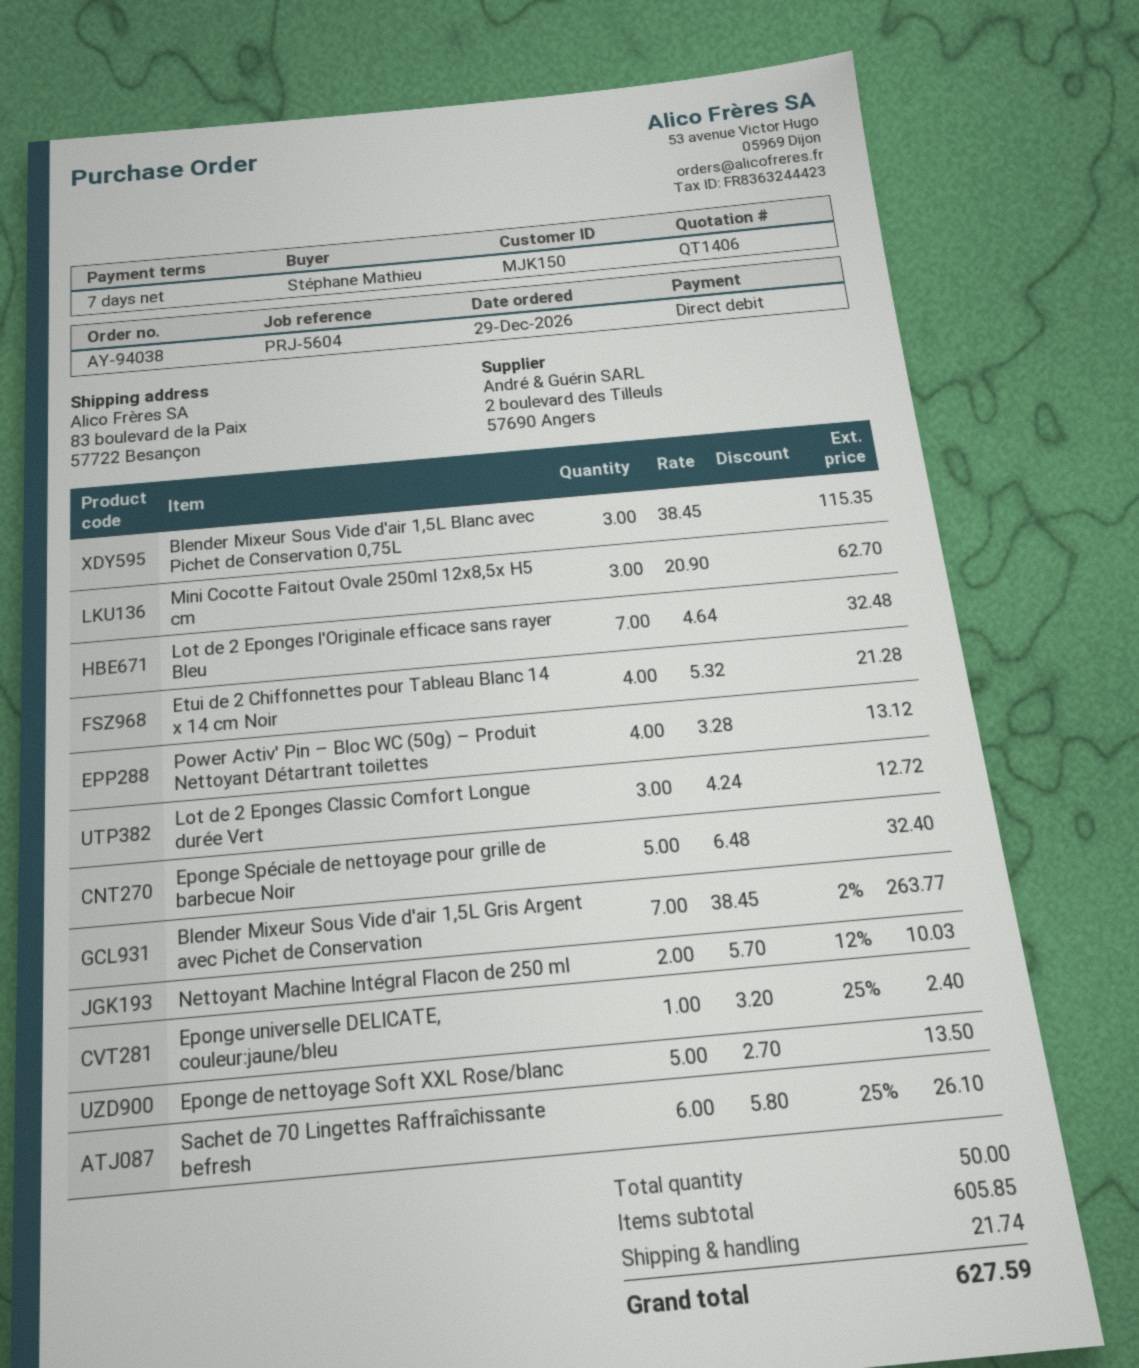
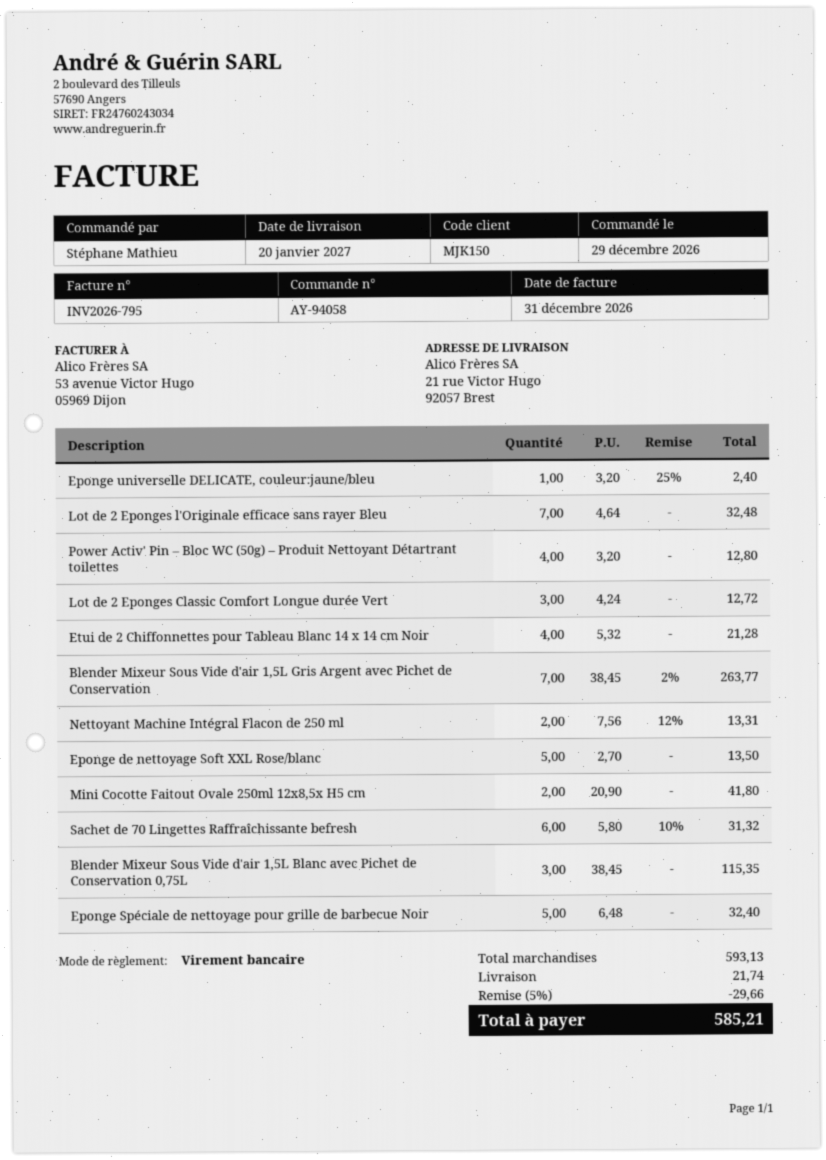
order number: AY-94038 -> AY-94058
payment method: direct debit -> bank transfer
ship to: 83 boulevard de la Paix, 57722 Besançon -> 21 rue Victor Hugo, 92057 Brest
Mini Cocotte Faitout Ovale 250ml 12x8,5x H5 cm: 3 x 20.90 = 62.70 -> 2 x 20.90 = 41.80
Power Activ' Pin – Bloc WC (50g) – Produit Nettoyant Détartrant toilettes: 4 x 3.28 = 13.12 -> 4 x 3.20 = 12.80
Nettoyant Machine Intégral Flacon de 250 ml: 2 x 5.70 - 12% = 10.03 -> 2 x 7.56 - 12% = 13.31
Sachet de 70 Lingettes Raffraîchissante befresh: 6 x 5.80 - 25% = 26.10 -> 6 x 5.80 - 10% = 31.32
subtotal: 605.85 -> 593.13
discount: none -> 5% = 29.66
total: 627.59 -> 585.21

